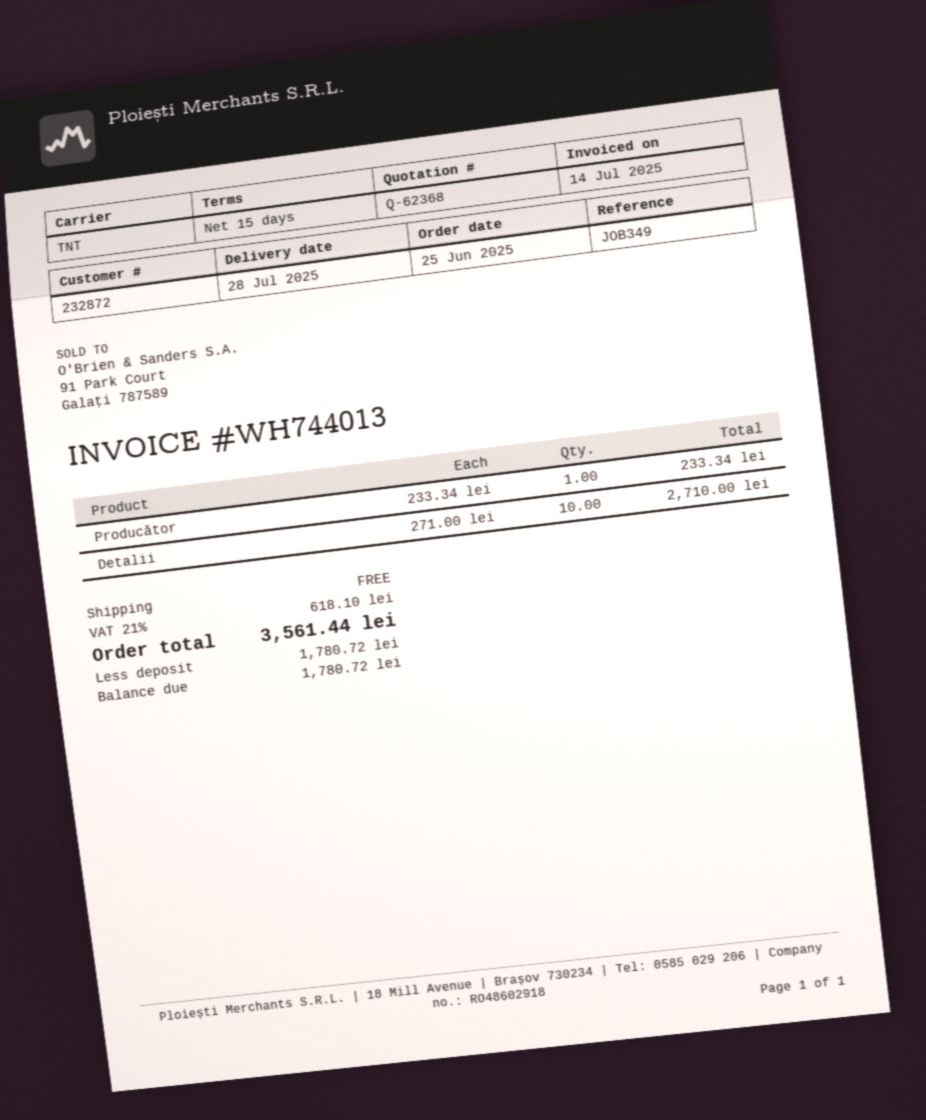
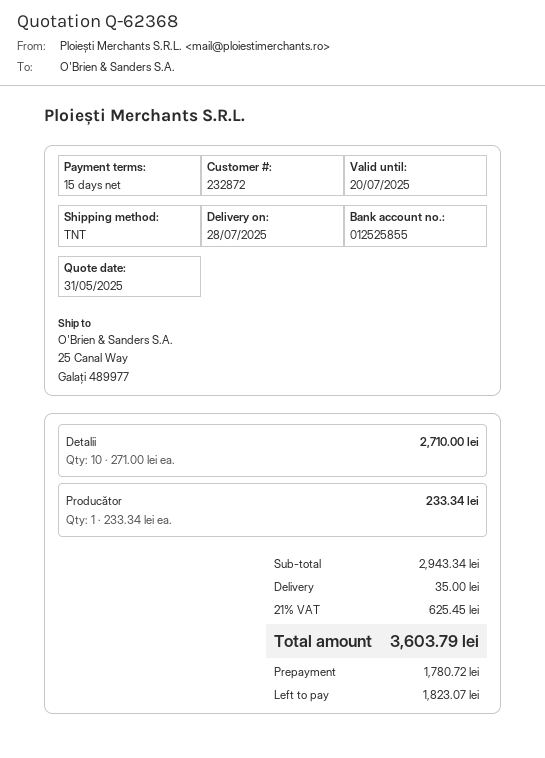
shipping: 0.00 -> 35.00
tax: 21% = 618.10 -> 21% = 625.45
total: 3561.44 -> 3603.79
balance: 1780.72 -> 1823.07

